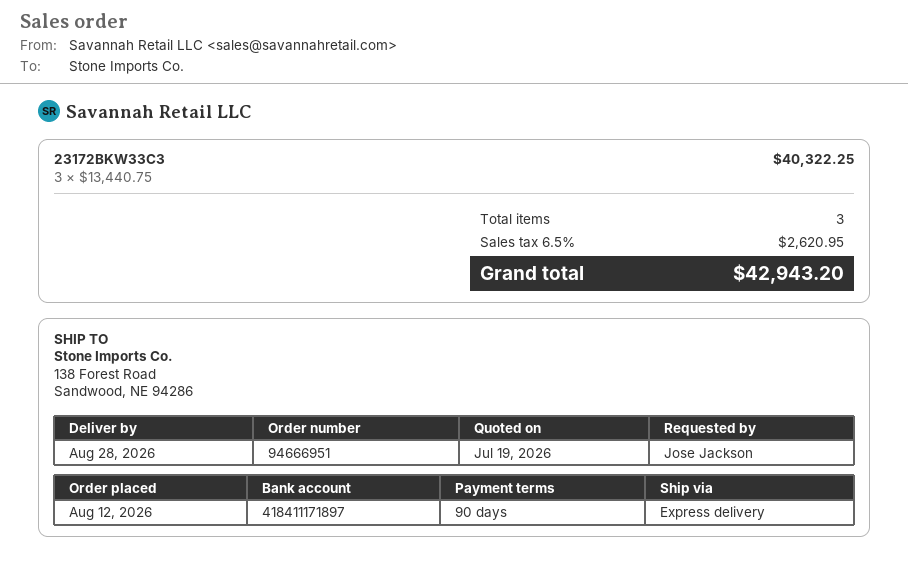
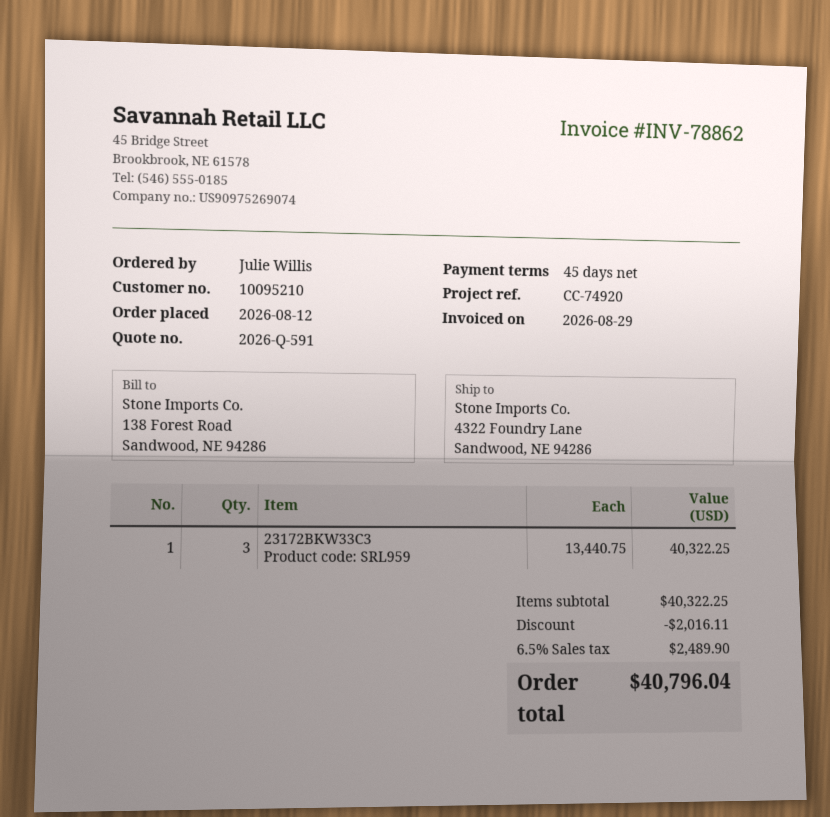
payment terms: 90 days -> 45 days
ordered by: Jose Jackson -> Julie Willis
ship to: 138 Forest Road, Sandwood, NE 94286 -> 4322 Foundry Lane, Sandwood, NE 94286
discount: none -> 2016.11
tax: 6.5% = 2620.95 -> 6.5% = 2489.90
total: 42943.20 -> 40796.04

